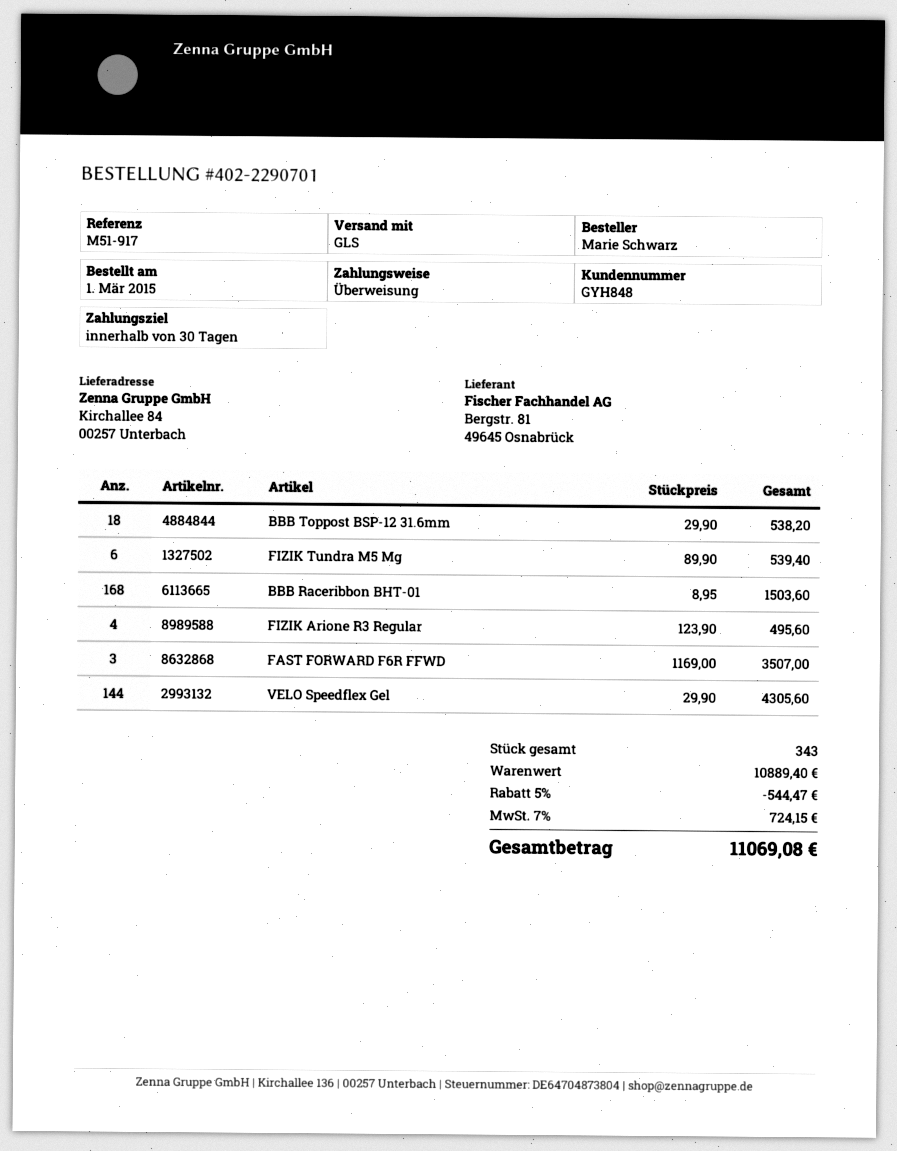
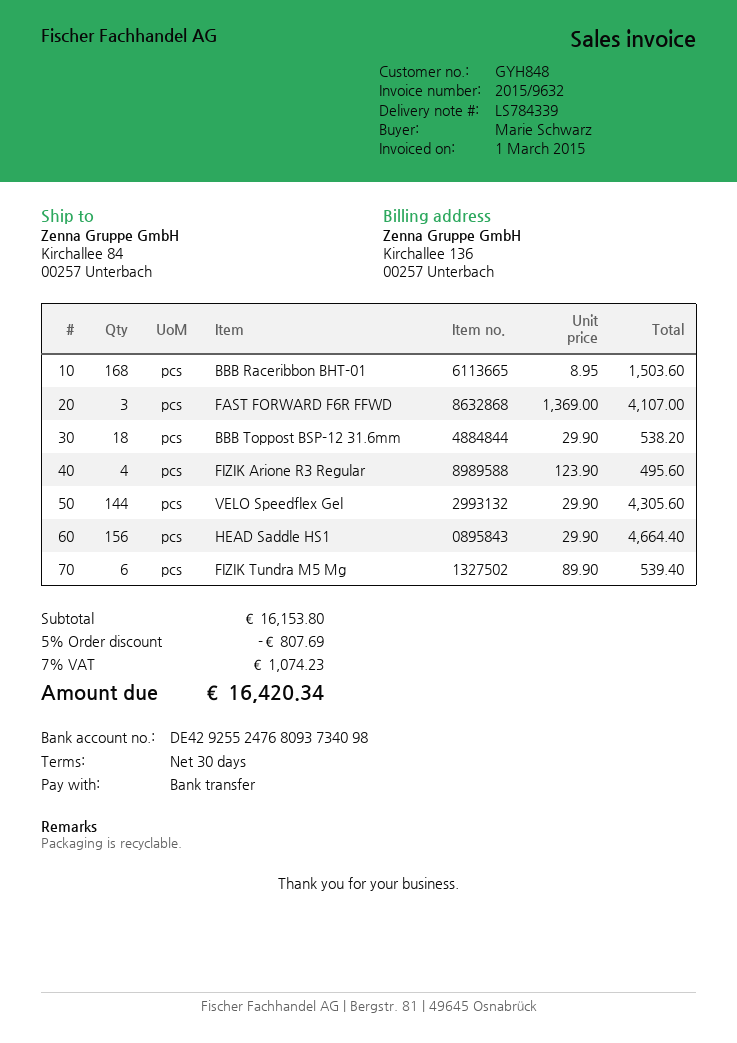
FAST FORWARD F6R FFWD: 3 x 1169.00 = 3507.00 -> 3 x 1369.00 = 4107.00
HEAD Saddle HS1: none -> 156 x 29.90 = 4664.40
subtotal: 10889.40 -> 16153.80
discount: 5% = 544.47 -> 5% = 807.69
tax: 7% = 724.15 -> 7% = 1074.23
total: 11069.08 -> 16420.34

